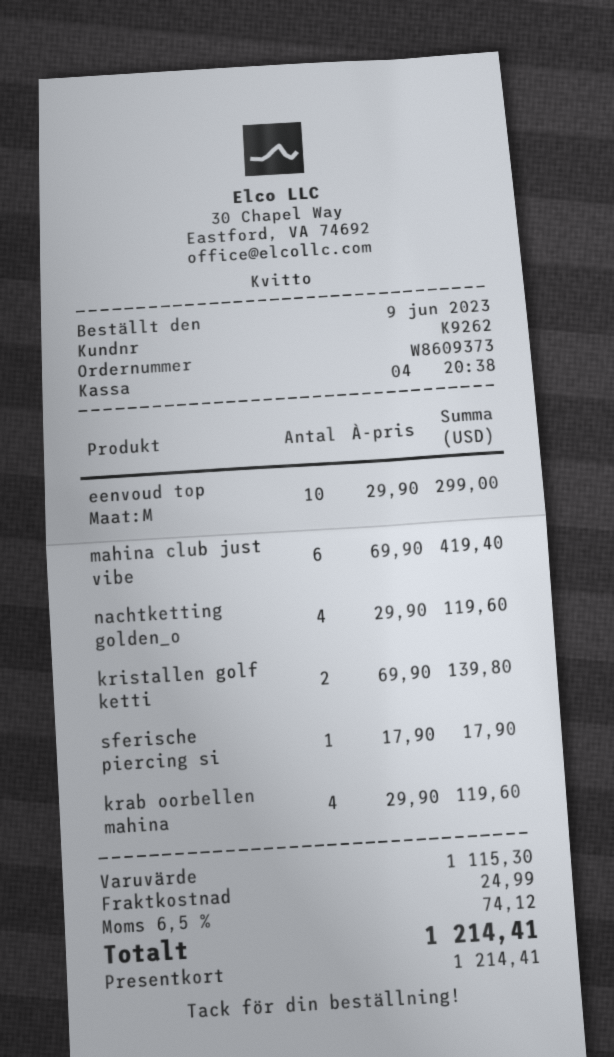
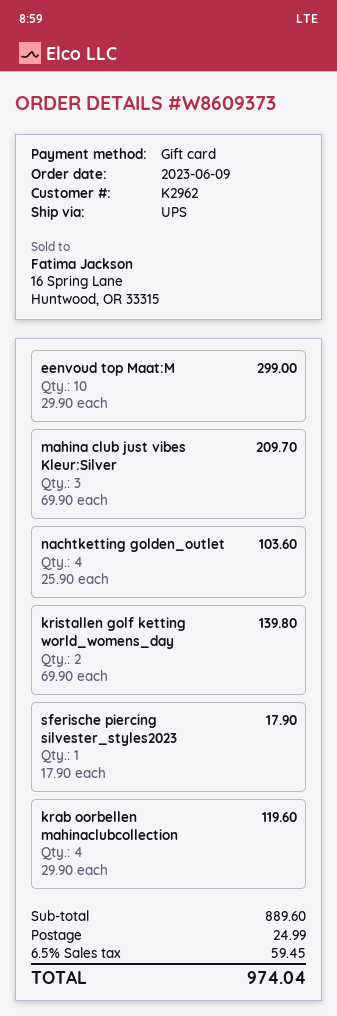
customer number: K9262 -> K2962
mahina club just vibe: 6 x 69.90 = 419.40 -> 3 x 69.90 = 209.70
nachtketting golden_o: 4 x 29.90 = 119.60 -> 4 x 25.90 = 103.60
subtotal: 1115.30 -> 889.60
tax: 6.5% = 74.12 -> 6.5% = 59.45
total: 1214.41 -> 974.04

